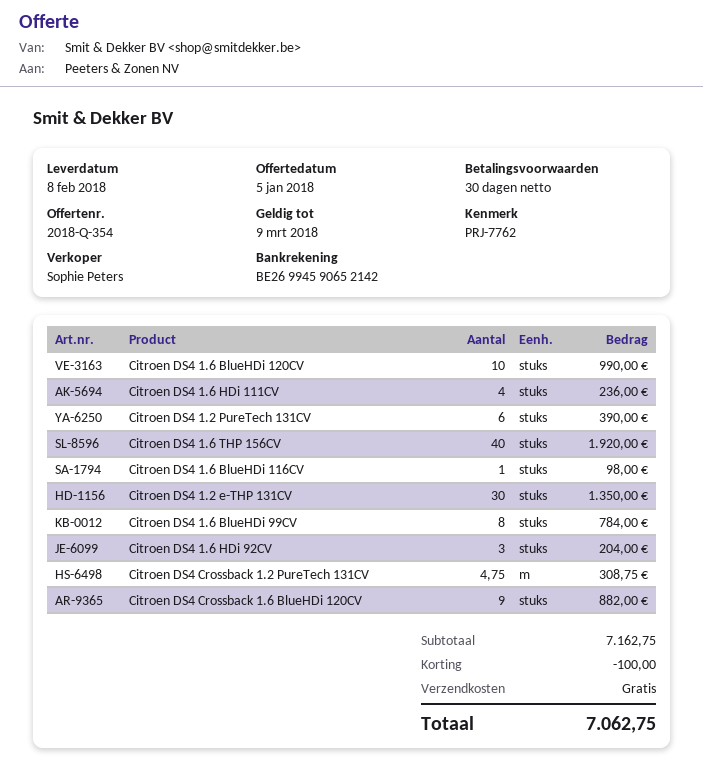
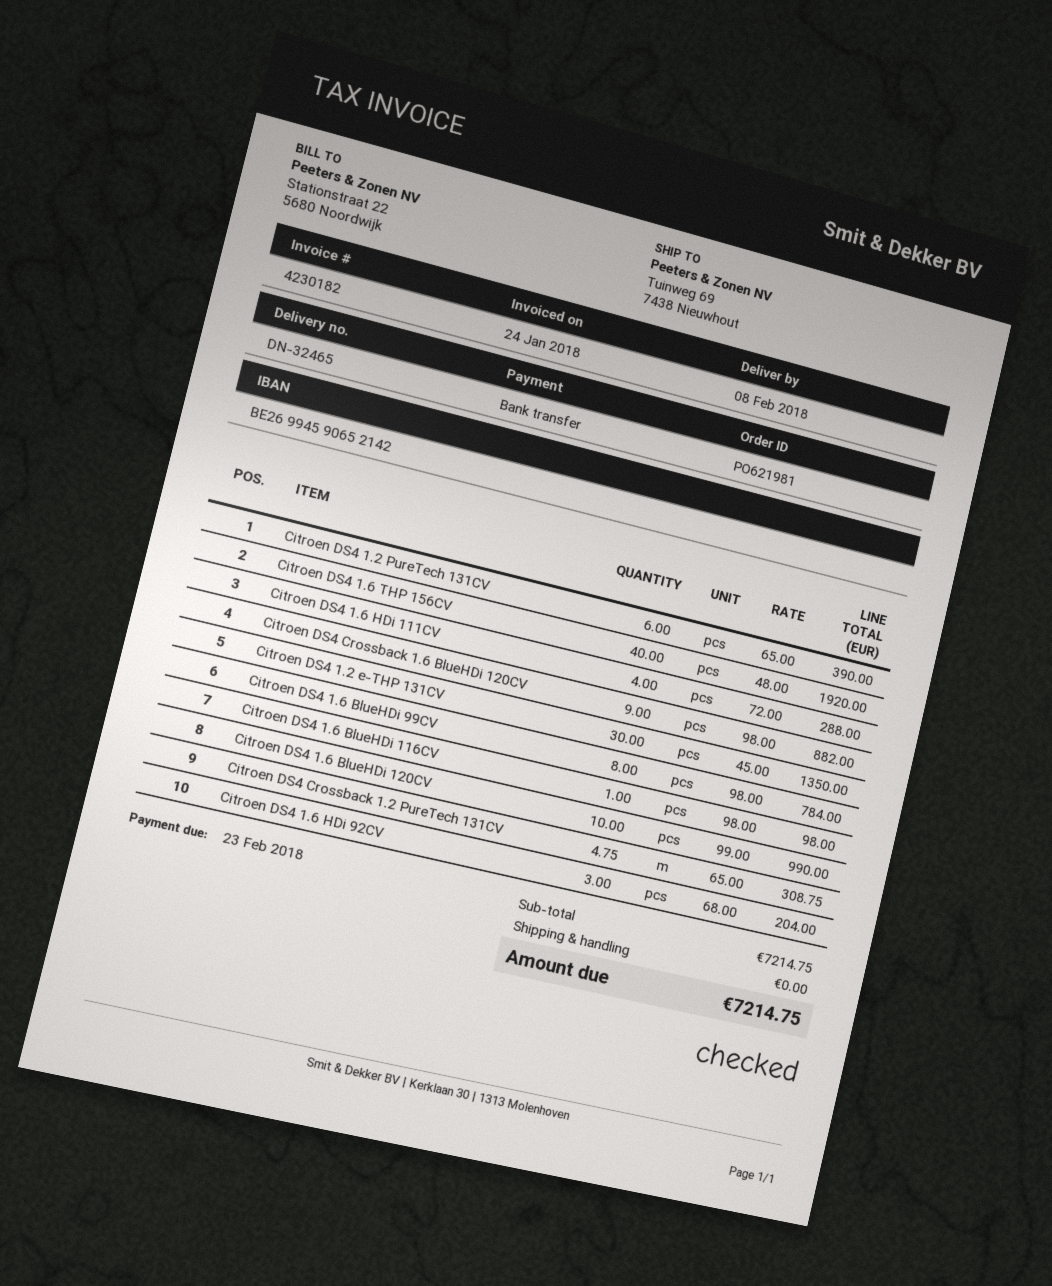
Citroen DS4 1.6 HDi 111CV: 4 for 236.00 -> 4 for 288.00
subtotal: 7162.75 -> 7214.75
discount: 100.00 -> none
total: 7062.75 -> 7214.75

